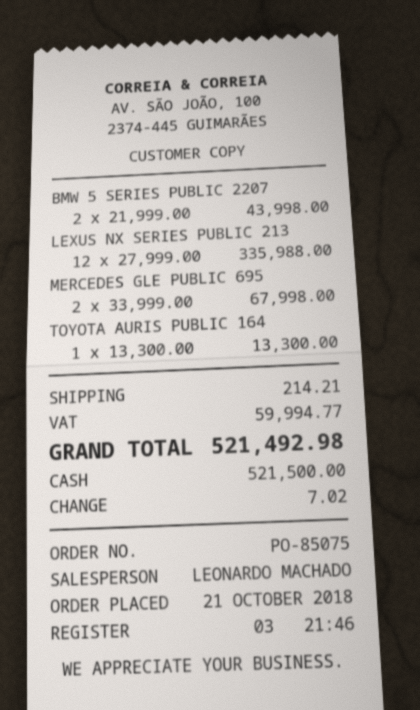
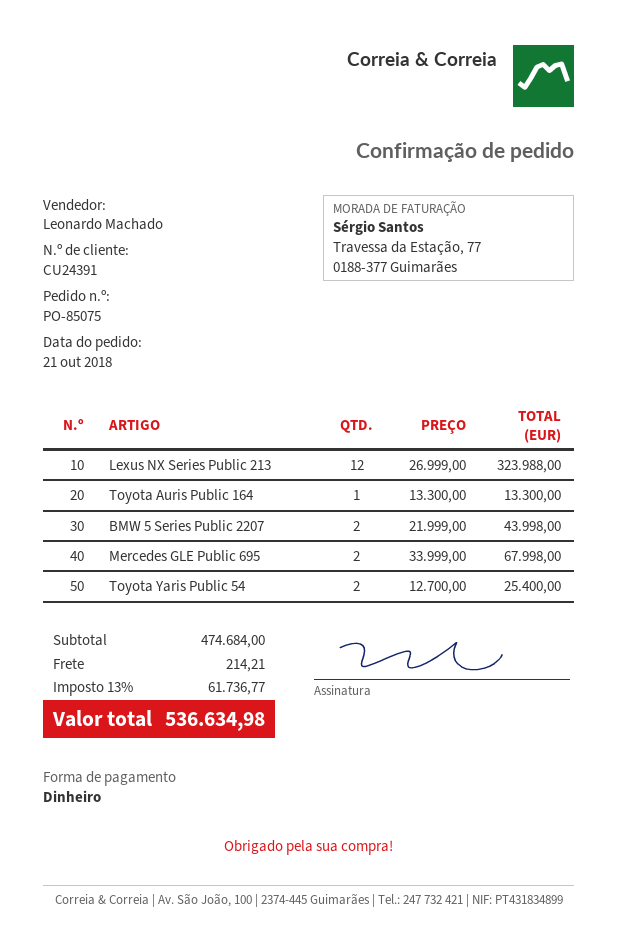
LEXUS NX SERIES PUBLIC 213: 12 x 27999.00 = 335988.00 -> 12 x 26999.00 = 323988.00
Toyota Yaris Public 54: none -> 2 x 12700.00 = 25400.00
tax: 59994.77 -> 61736.77
total: 521492.98 -> 536634.98

